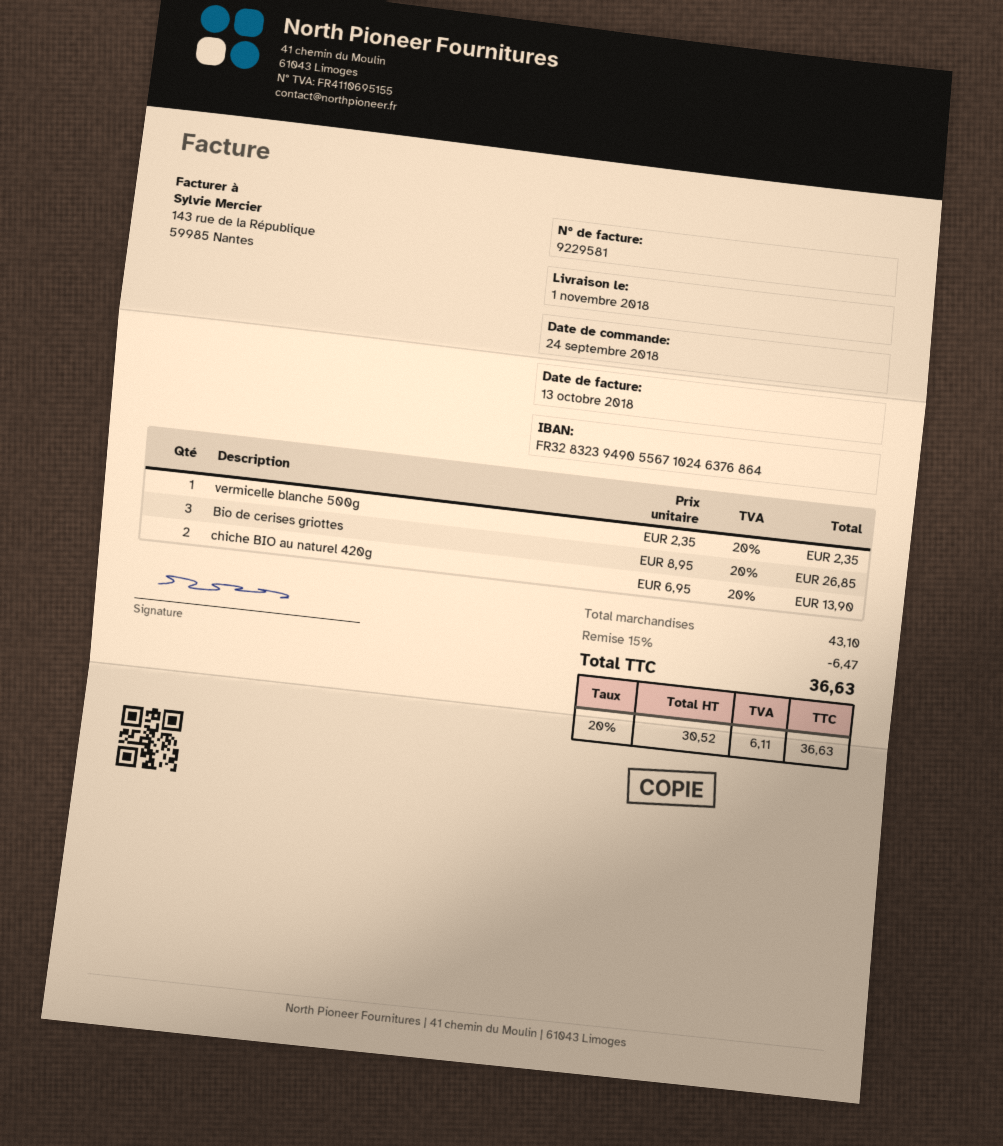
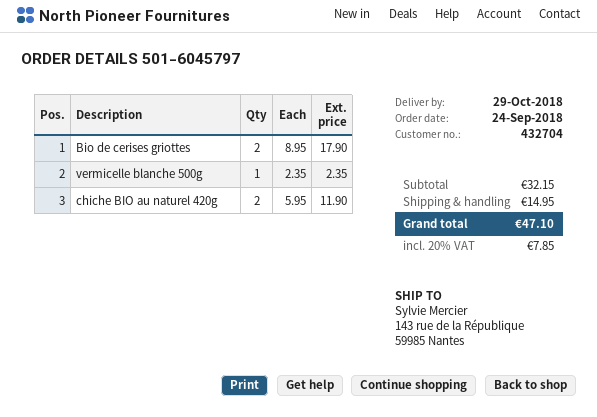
delivery date: 2018-11-01 -> 2018-10-29
Bio de cerises griottes: 3 x 8.95 = 26.85 -> 2 x 8.95 = 17.90
chiche BIO au naturel 420g: 2 x 6.95 = 13.90 -> 2 x 5.95 = 11.90
subtotal: 43.10 -> 32.15
discount: 15% = 6.47 -> none
shipping: none -> 14.95
tax: 20% = 6.11 -> 20% = 7.85
total: 36.63 -> 47.10

